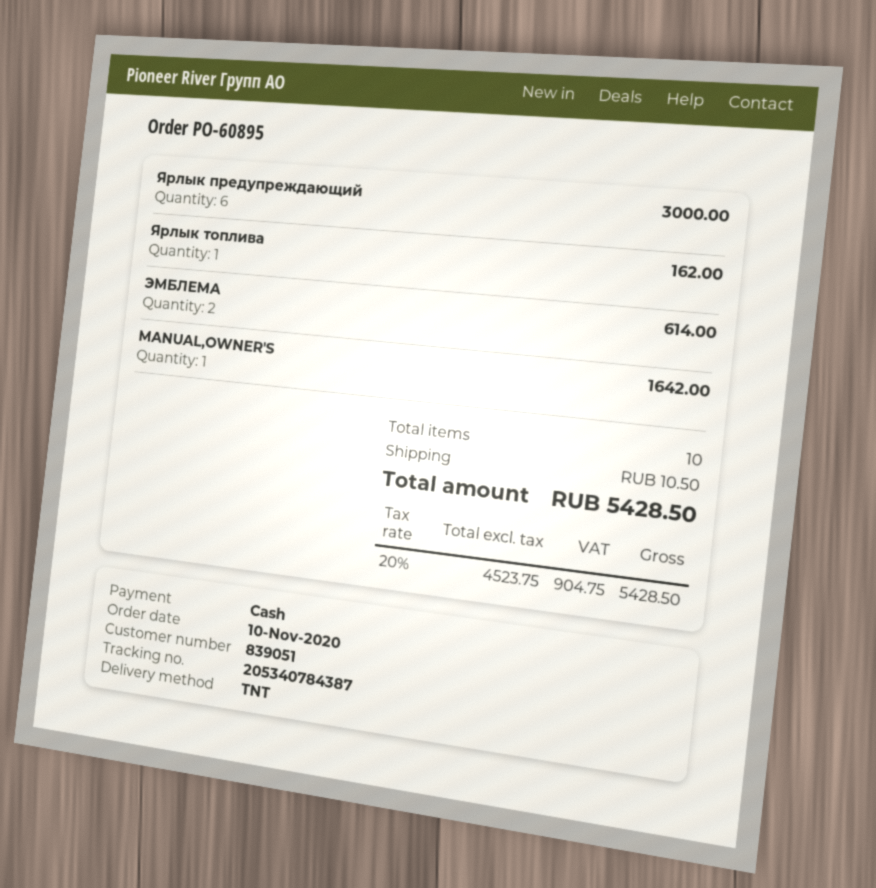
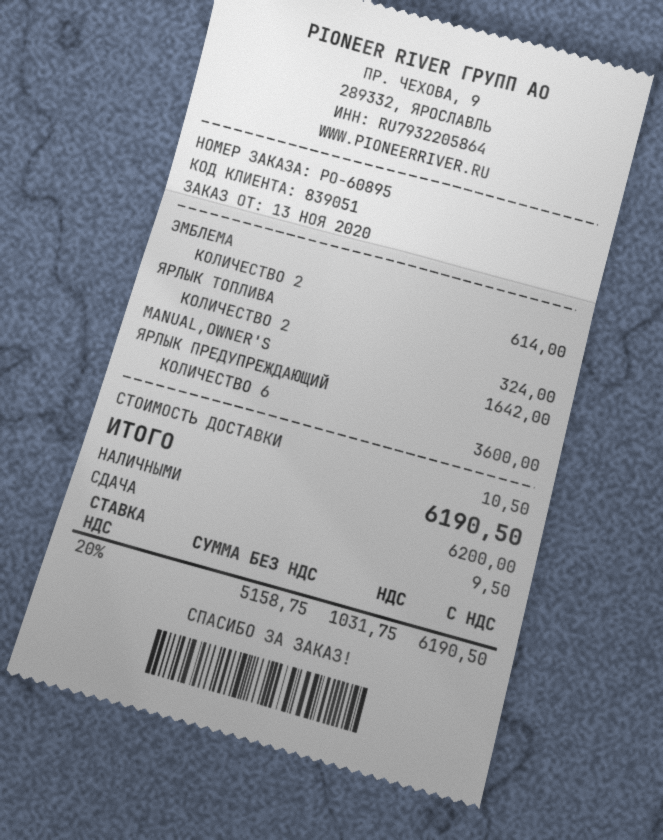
order date: 2020-11-10 -> 2020-11-13
Ярлык предупреждающий: 6 for 3000.00 -> 6 for 3600.00
Ярлык топлива: 1 for 162.00 -> 2 for 324.00
net: 4523.75 -> 5158.75
tax: 20% = 904.75 -> 20% = 1031.75
total: 5428.50 -> 6190.50

